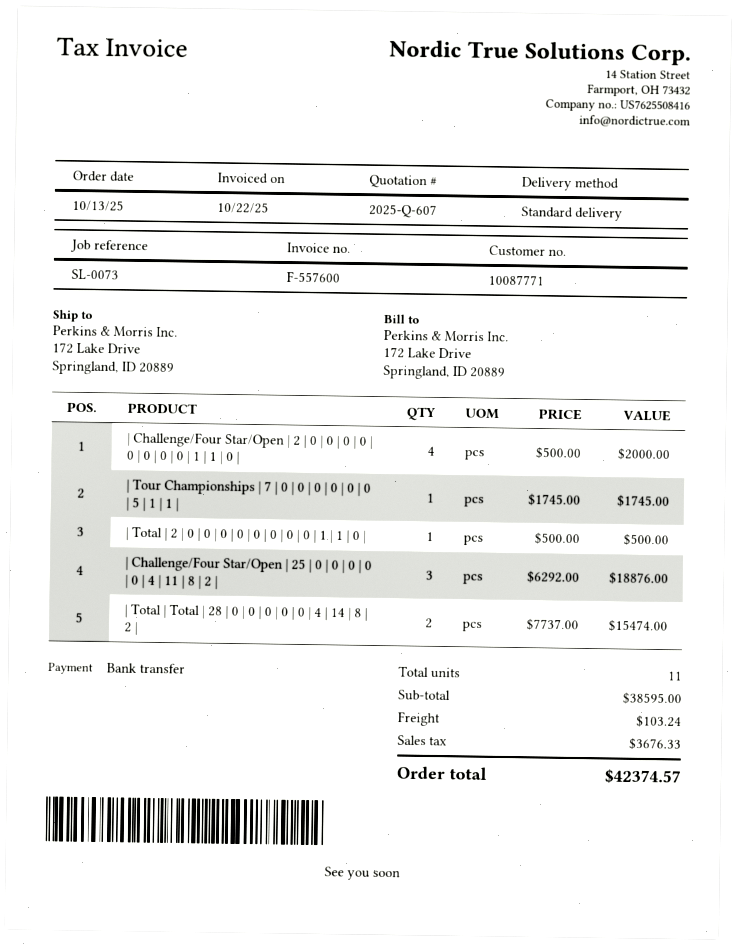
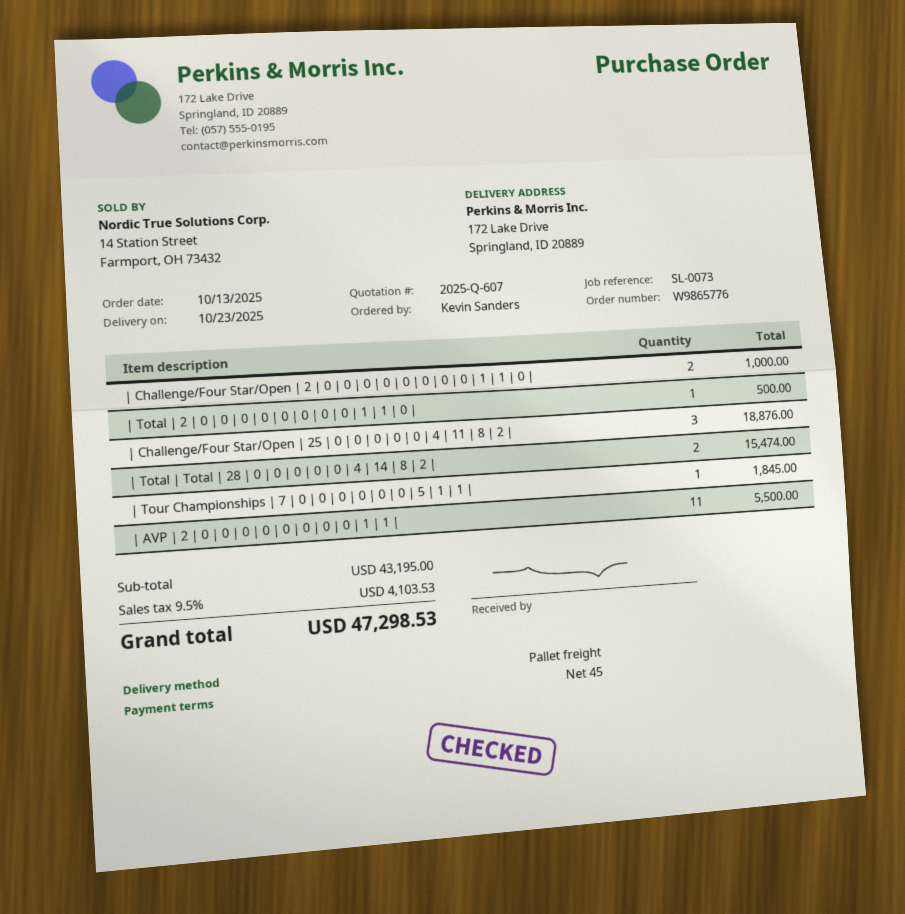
shipping method: standard -> pallet freight
| Challenge/Four Star/Open | 2 | 0 | 0 | 0 | 0 | 0 | 0 | 0 | 0 | 1 | 1 | 0 |: 4 for 2000.00 -> 2 for 1000.00
| Tour Championships | 7 | 0 | 0 | 0 | 0 | 0 | 0 | 5 | 1 | 1 |: 1 for 1745.00 -> 1 for 1845.00
| AVP | 2 | 0 | 0 | 0 | 0 | 0 | 0 | 0 | 0 | 1 | 1 |: none -> 11 for 5500.00
subtotal: 38595.00 -> 43195.00
shipping: 103.24 -> none
tax: 3676.33 -> 4103.53
total: 42374.57 -> 47298.53

